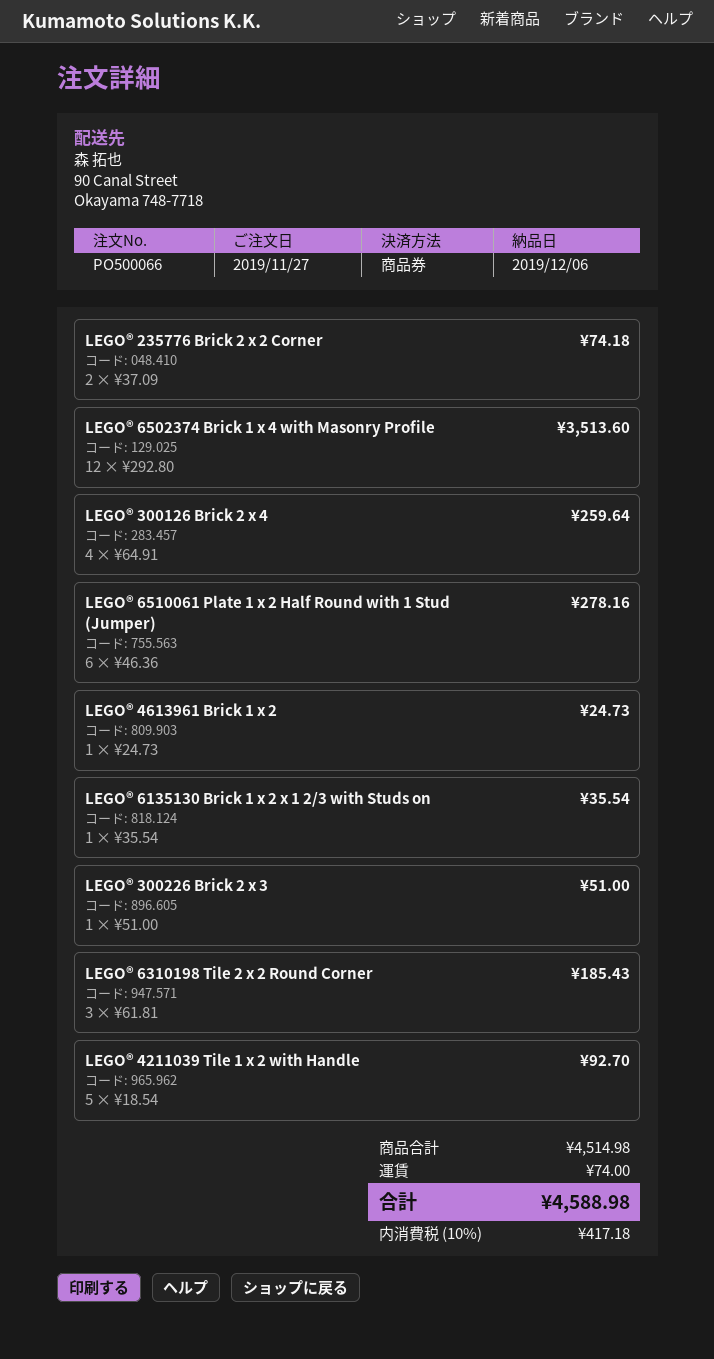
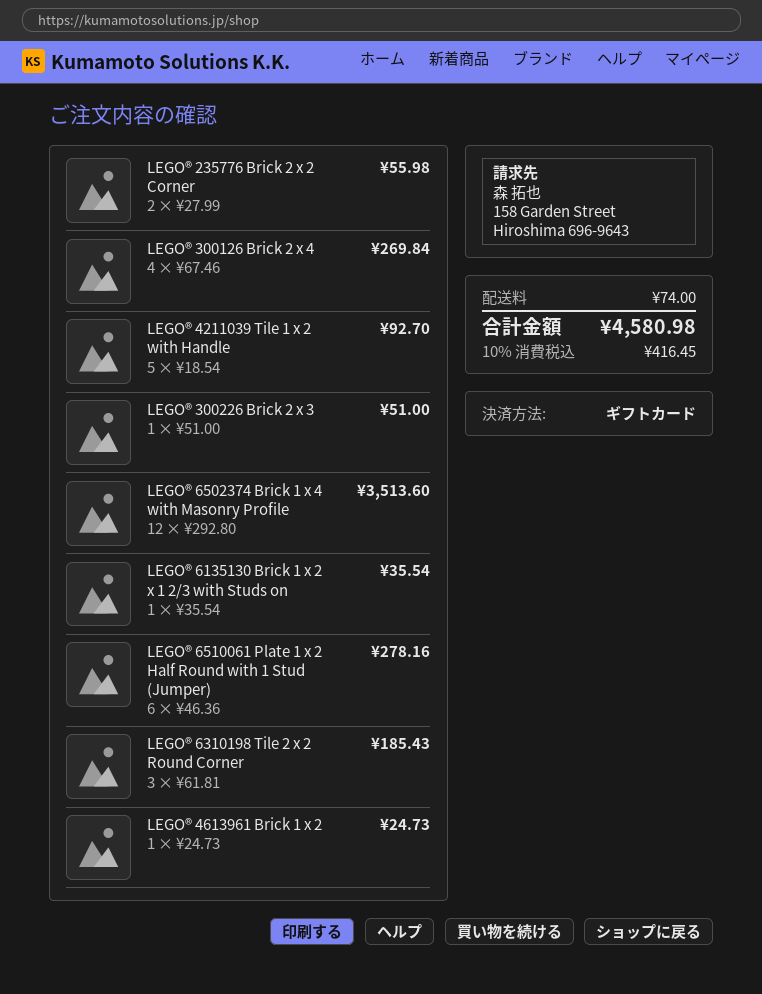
LEGO® 235776 Brick 2 x 2 Corner: 2 x 37.09 = 74.18 -> 2 x 27.99 = 55.98
LEGO® 300126 Brick 2 x 4: 4 x 64.91 = 259.64 -> 4 x 67.46 = 269.84
tax: 10% = 417.18 -> 10% = 416.45
total: 4588.98 -> 4580.98

